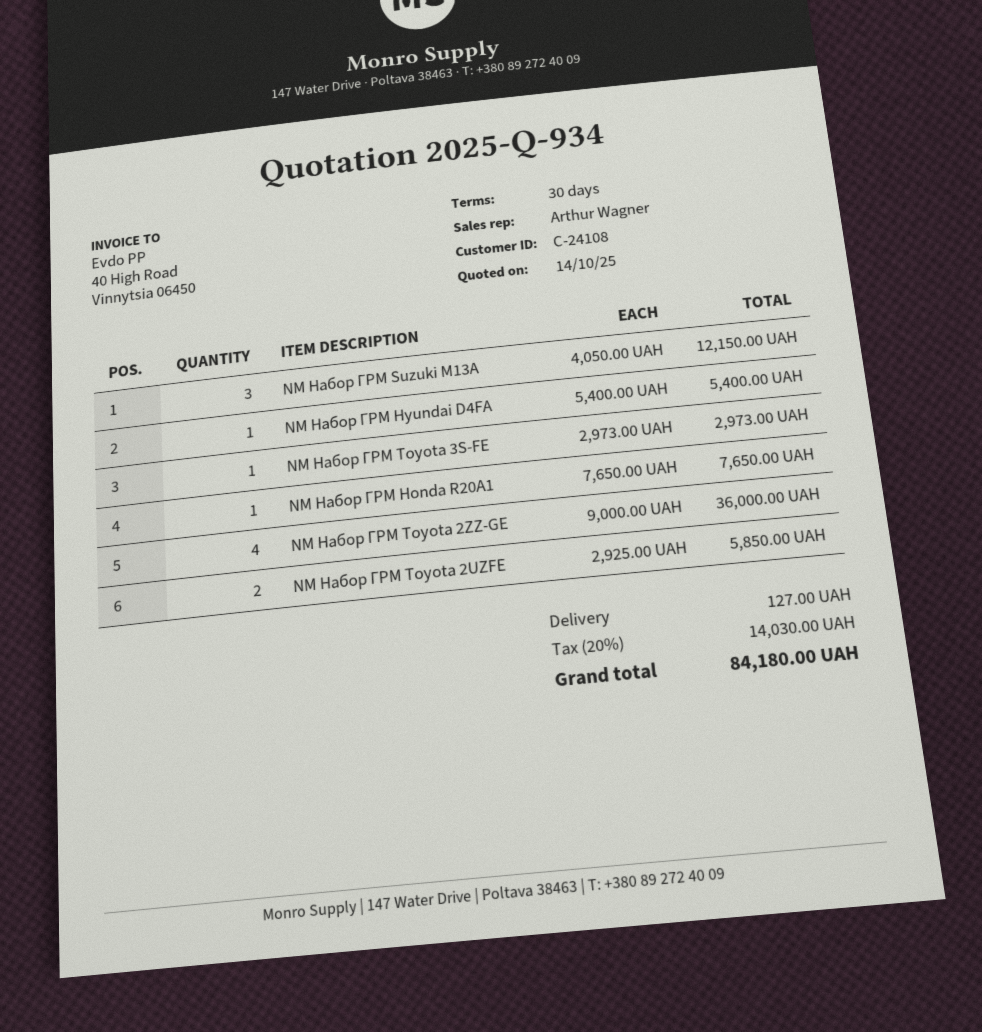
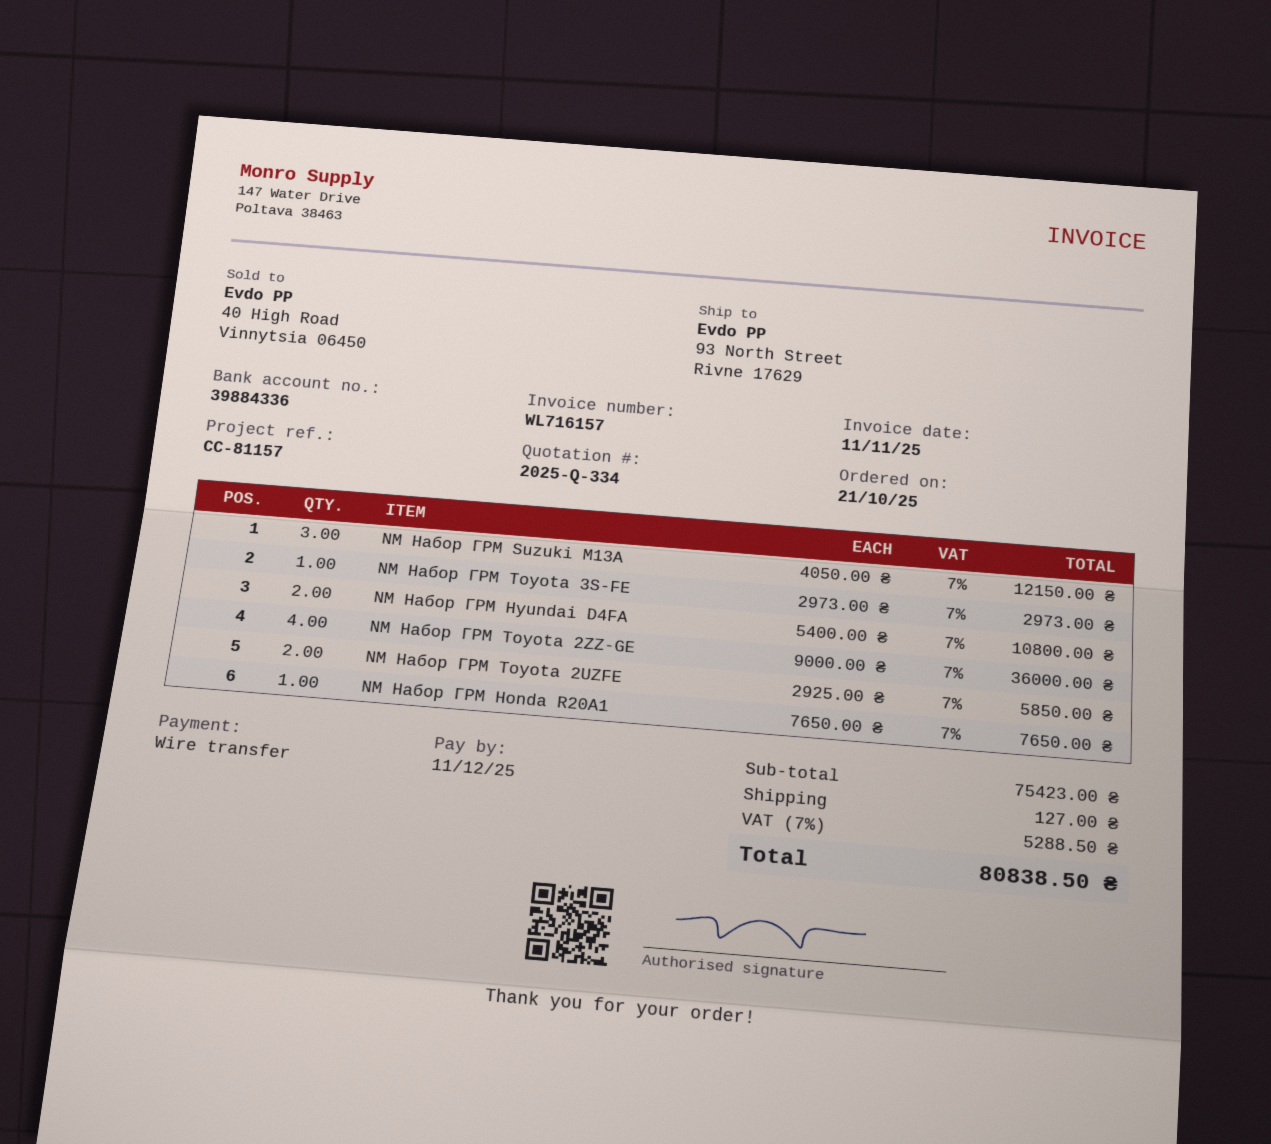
quote number: 2025-Q-934 -> 2025-Q-334
NM Набор ГРМ Hyundai D4FA: 1 x 5400.00 = 5400.00 -> 2 x 5400.00 = 10800.00
tax: 20% = 14030.00 -> 7% = 5288.50
total: 84180.00 -> 80838.50

